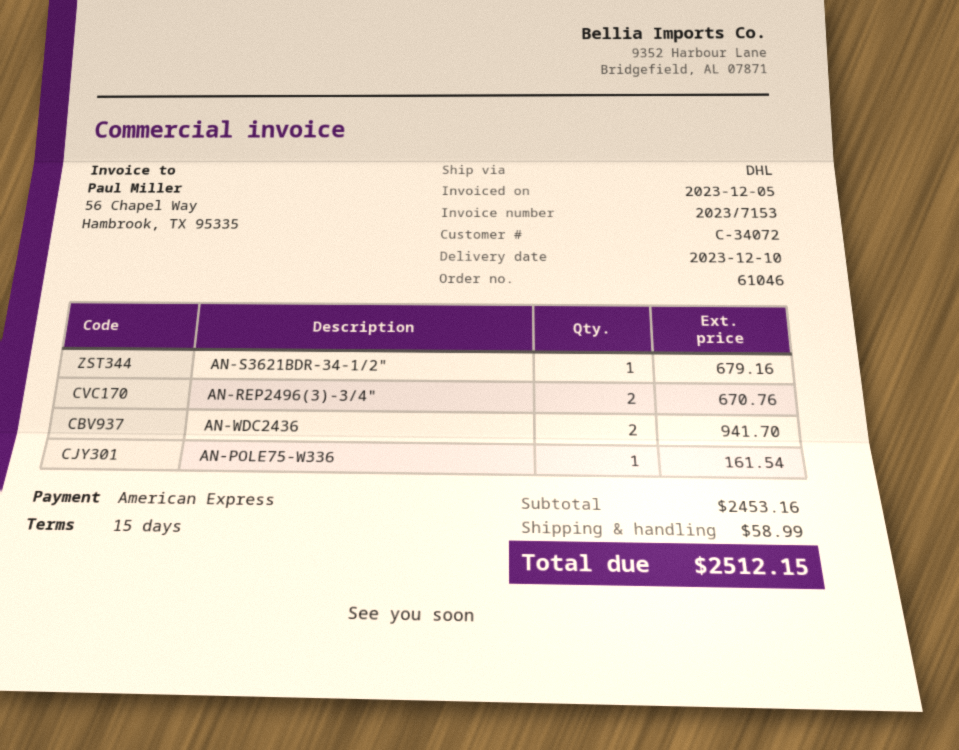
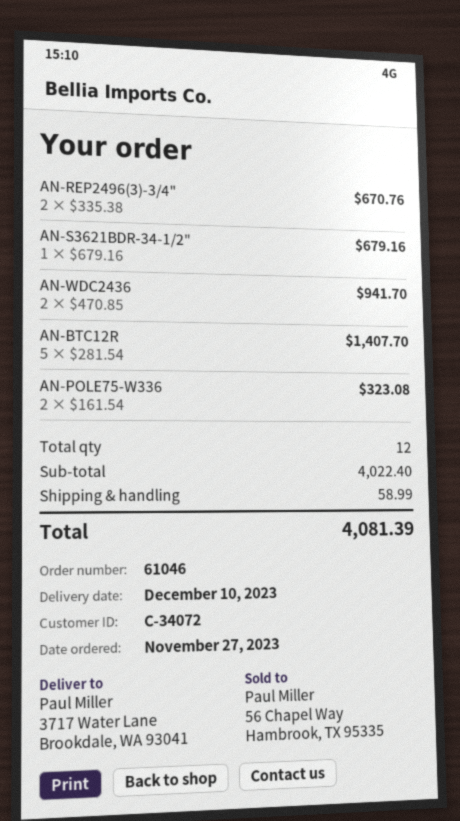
AN-POLE75-W336: 1 for 161.54 -> 2 for 323.08
AN-BTC12R: none -> 5 for 1407.70
subtotal: 2453.16 -> 4022.40
total: 2512.15 -> 4081.39

